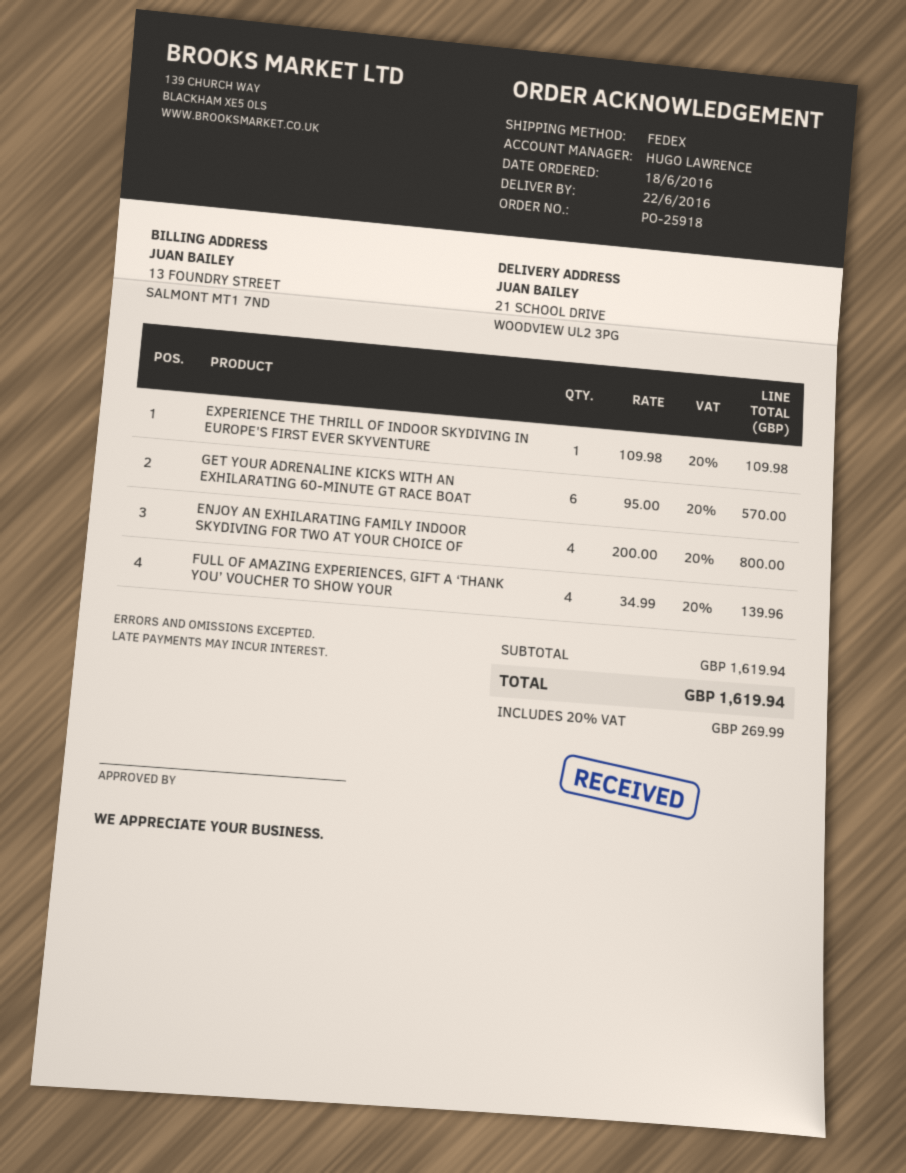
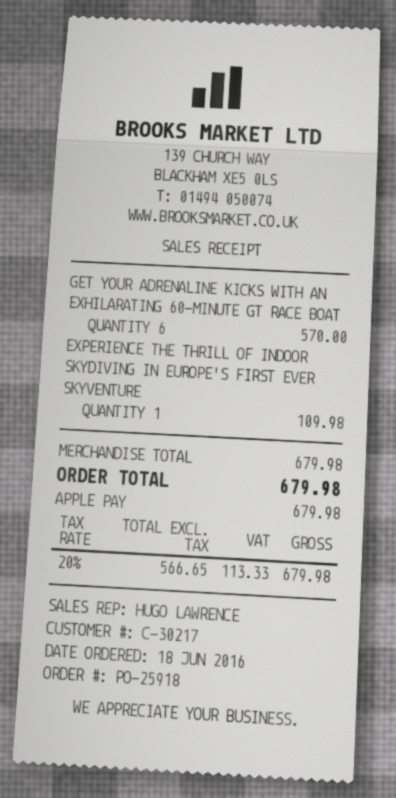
ENJOY AN EXHILARATING FAMILY INDOOR SKYDIVING FOR TWO AT YOUR CHOICE OF: 4 for 800.00 -> none
FULL OF AMAZING EXPERIENCES, GIFT A ‘THANK YOU’ VOUCHER TO SHOW YOUR: 4 for 139.96 -> none
subtotal: 1619.94 -> 679.98
tax: 20% = 269.99 -> 20% = 113.33
total: 1619.94 -> 679.98

